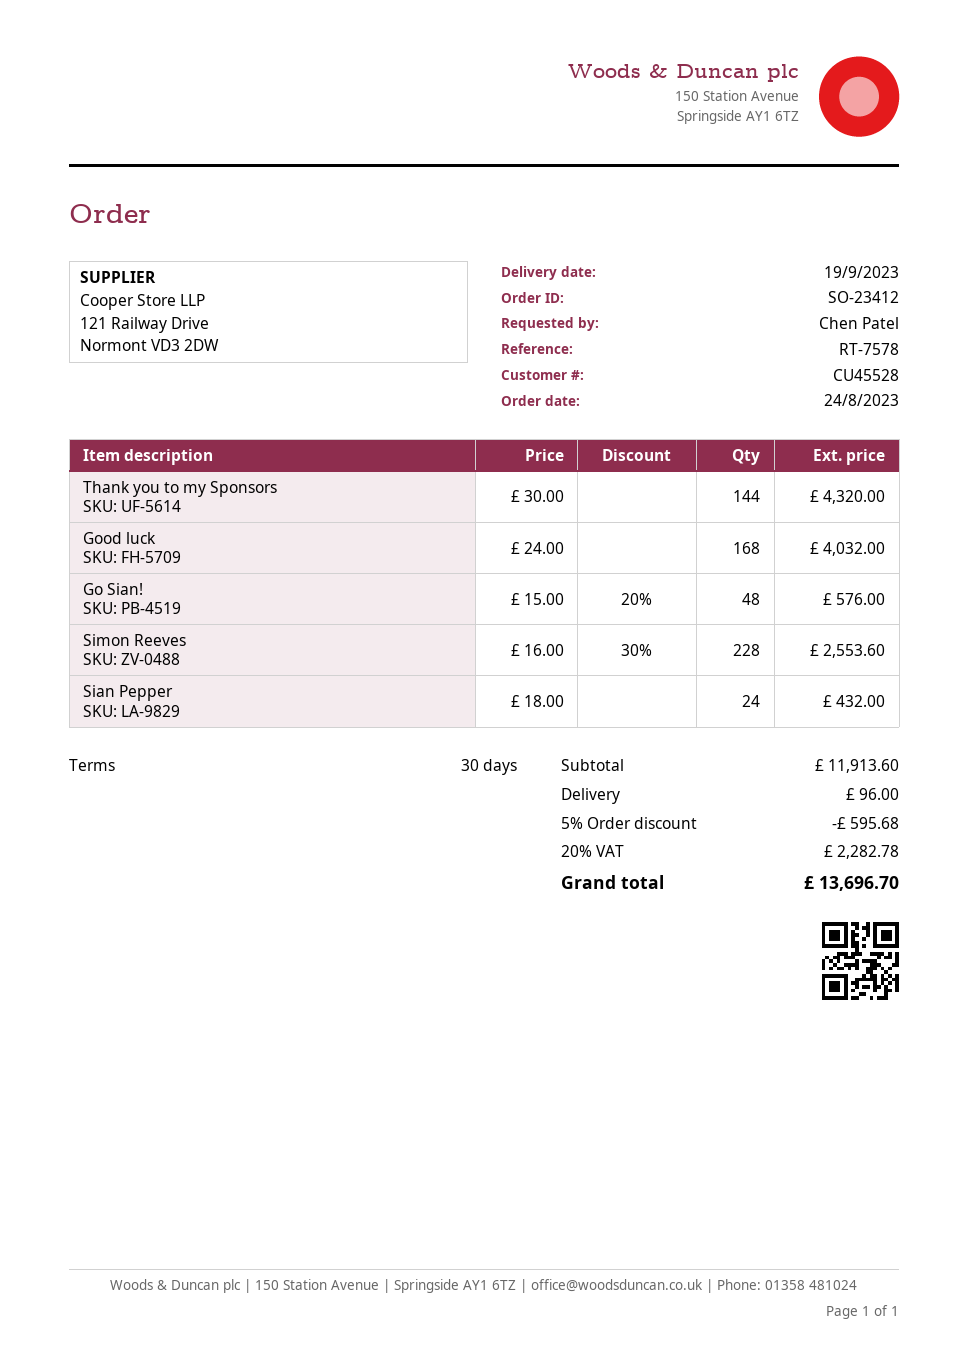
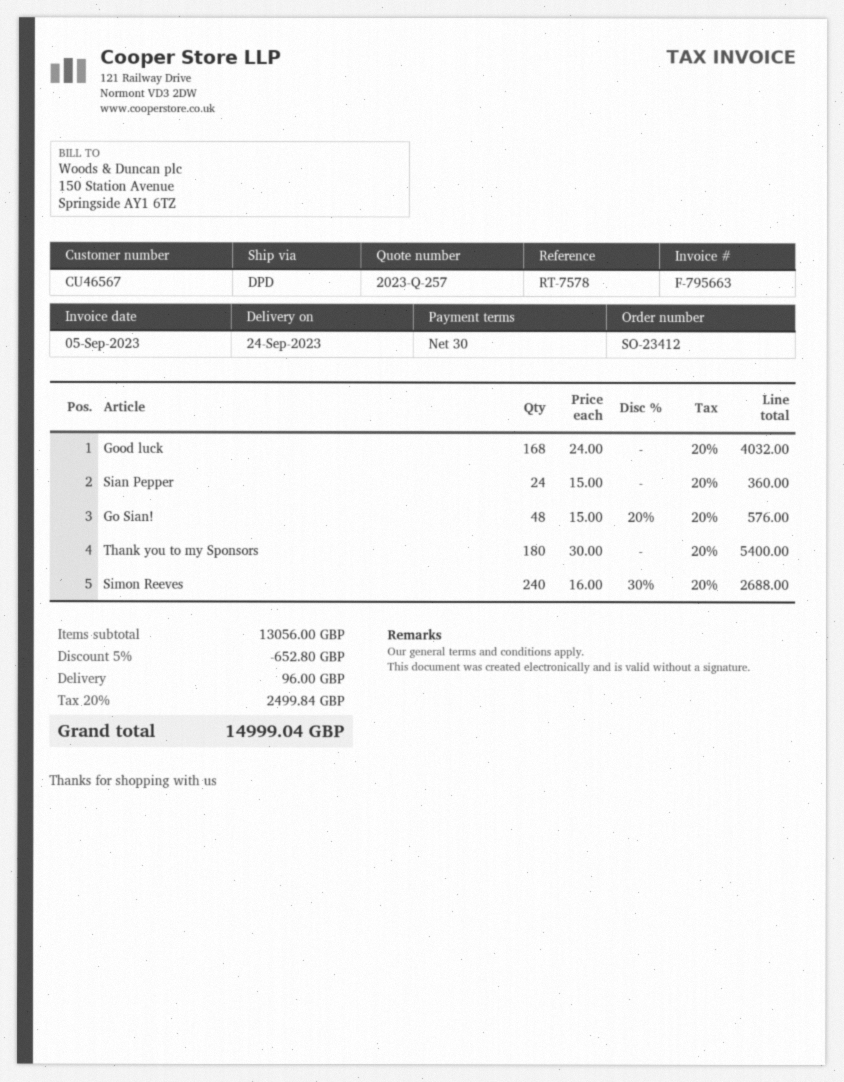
delivery date: 2023-09-19 -> 2023-09-24
customer number: CU45528 -> CU46567
Thank you to my Sponsors: 144 x 30.00 = 4320.00 -> 180 x 30.00 = 5400.00
Simon Reeves: 228 x 16.00 - 30% = 2553.60 -> 240 x 16.00 - 30% = 2688.00
Sian Pepper: 24 x 18.00 = 432.00 -> 24 x 15.00 = 360.00
subtotal: 11913.60 -> 13056.00
discount: 5% = 595.68 -> 5% = 652.80
tax: 20% = 2282.78 -> 20% = 2499.84
total: 13696.70 -> 14999.04

